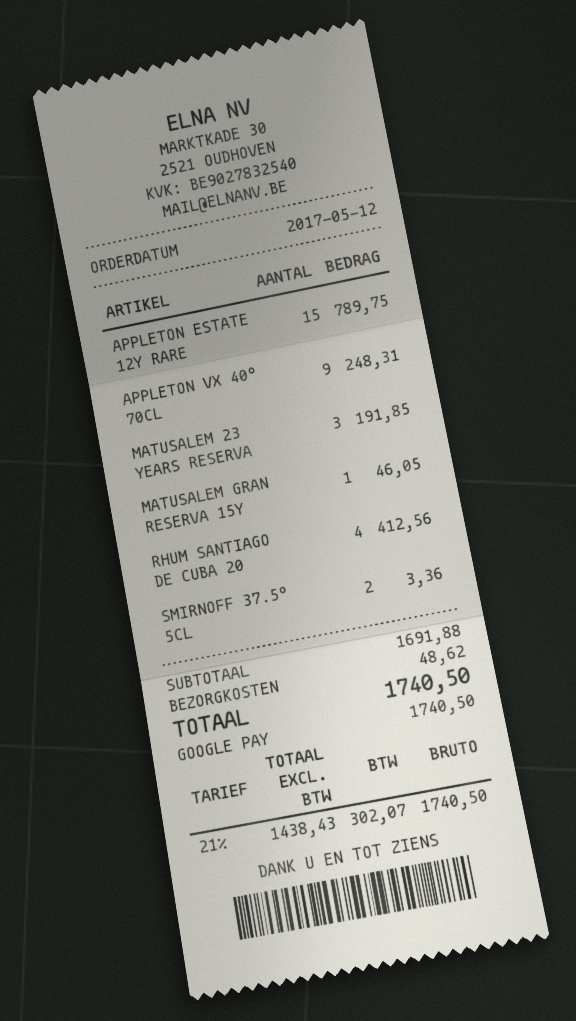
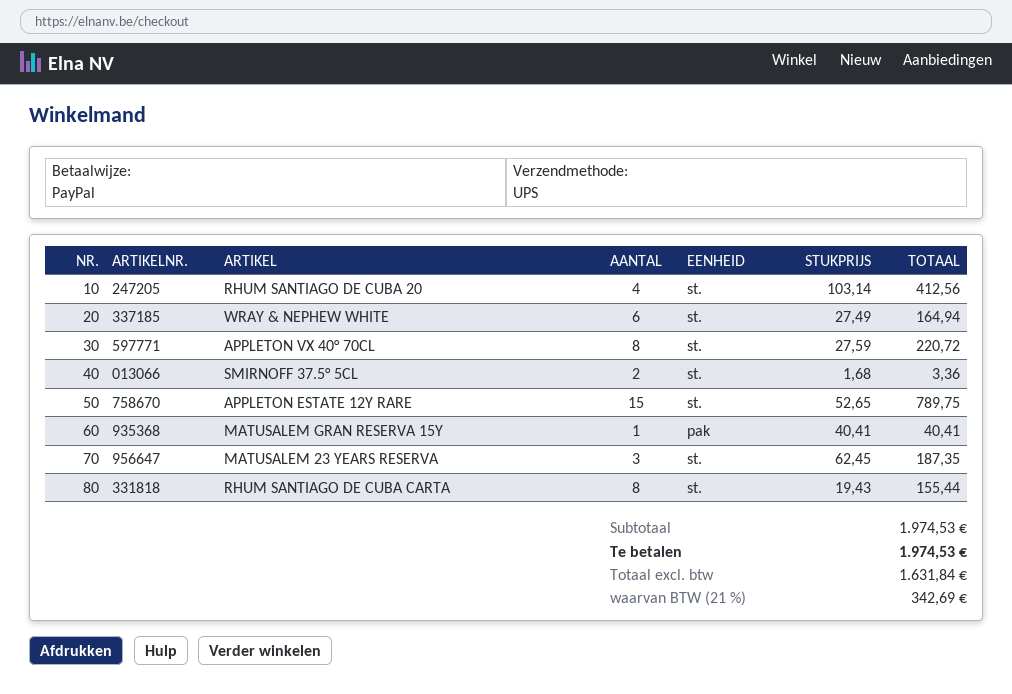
payment method: Google Pay -> PayPal
APPLETON VX 40° 70CL: 9 for 248.31 -> 8 for 220.72
MATUSALEM 23 YEARS RESERVA: 3 for 191.85 -> 3 for 187.35
MATUSALEM GRAN RESERVA 15Y: 1 for 46.05 -> 1 for 40.41
WRAY & NEPHEW WHITE: none -> 6 for 164.94
RHUM SANTIAGO DE CUBA CARTA: none -> 8 for 155.44
subtotal: 1691.88 -> 1974.53
shipping: 48.62 -> none
net: 1438.43 -> 1631.84
tax: 21% = 302.07 -> 21% = 342.69
total: 1740.50 -> 1974.53

